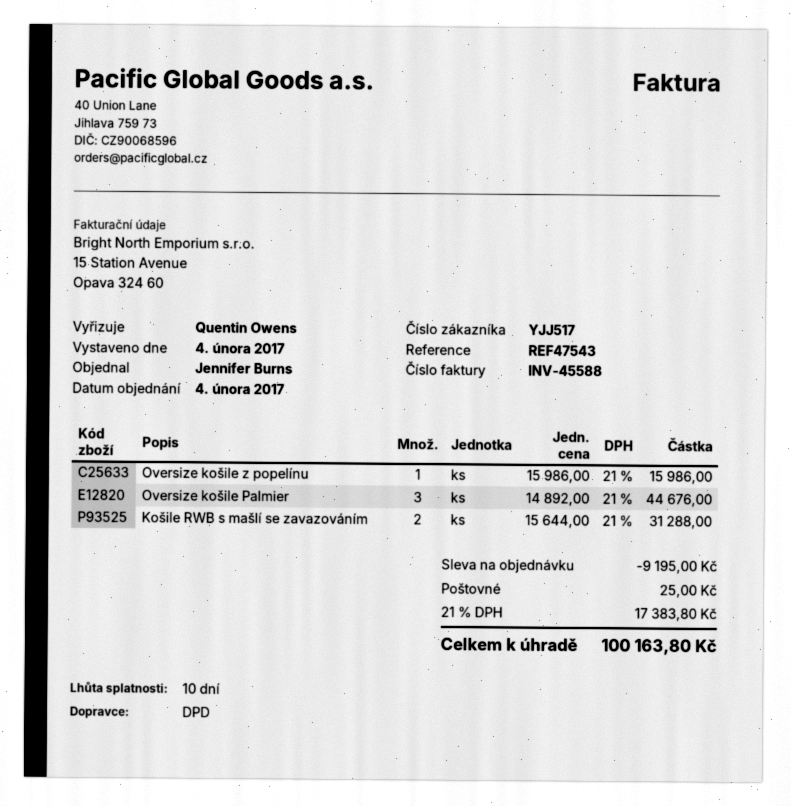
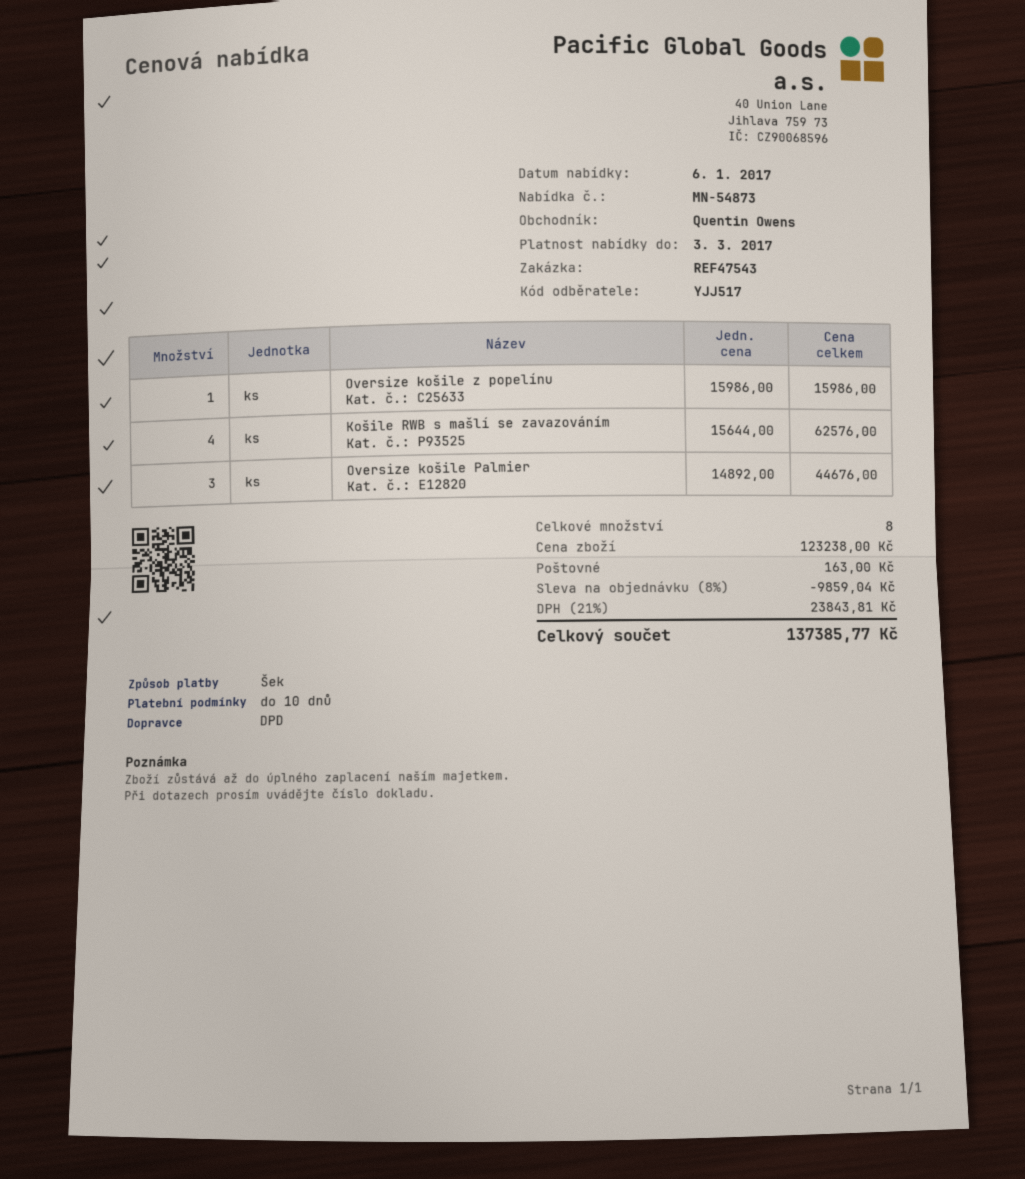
Košile RWB s mašlí se zavazováním: 2 x 15644.00 = 31288.00 -> 4 x 15644.00 = 62576.00
discount: 9195.00 -> 9859.04
shipping: 25.00 -> 163.00
tax: 21% = 17383.80 -> 21% = 23843.81
total: 100163.80 -> 137385.77

